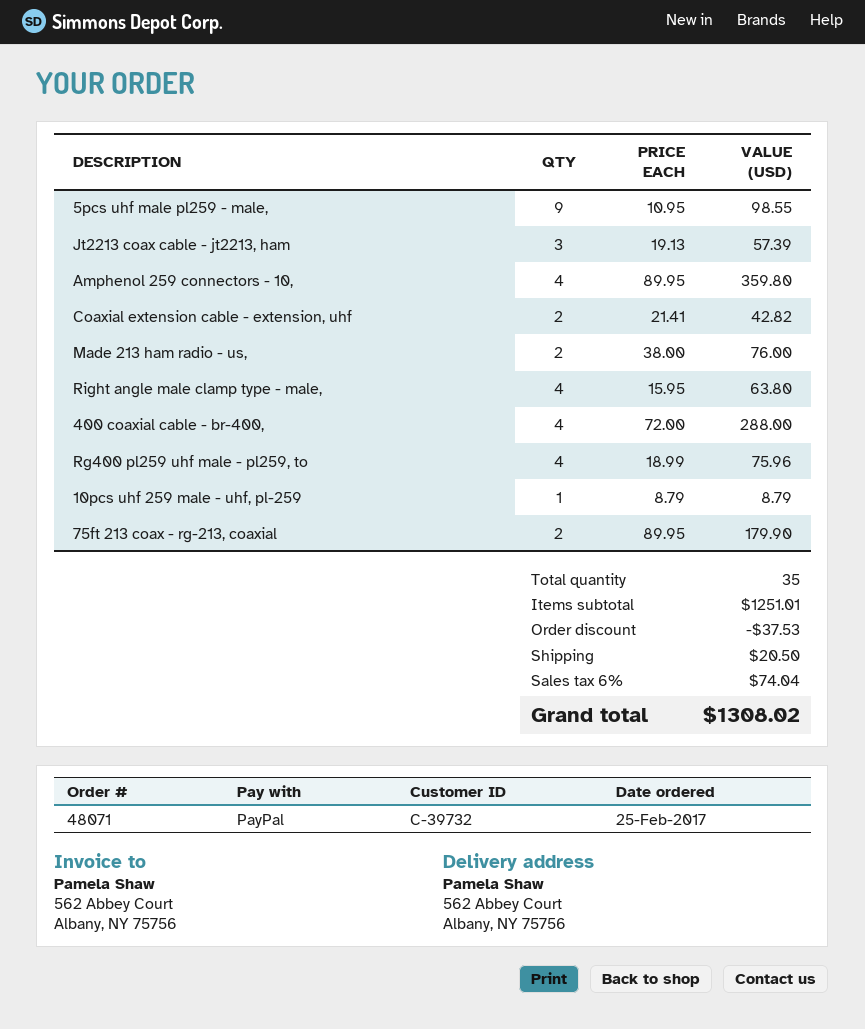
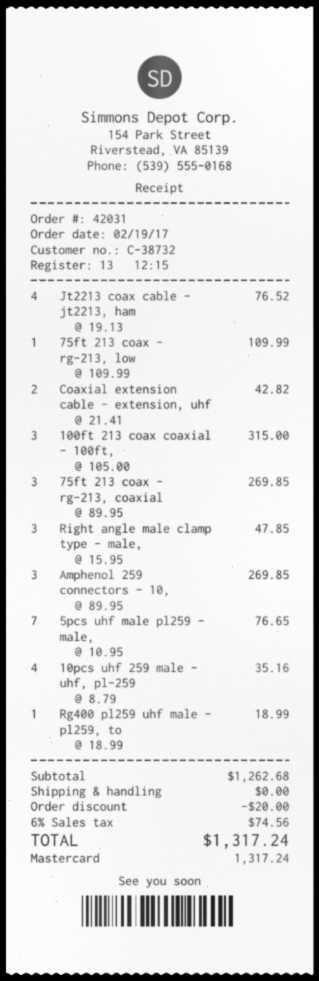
order number: 48071 -> 42031
order date: 2017-02-25 -> 2017-02-19
customer number: C-39732 -> C-38732
payment method: PayPal -> Mastercard
5pcs uhf male pl259 - male,: 9 x 10.95 = 98.55 -> 7 x 10.95 = 76.65
Jt2213 coax cable - jt2213, ham: 3 x 19.13 = 57.39 -> 4 x 19.13 = 76.52
Amphenol 259 connectors - 10,: 4 x 89.95 = 359.80 -> 3 x 89.95 = 269.85
Made 213 ham radio - us,: 2 x 38.00 = 76.00 -> none
Right angle male clamp type - male,: 4 x 15.95 = 63.80 -> 3 x 15.95 = 47.85
400 coaxial cable - br-400,: 4 x 72.00 = 288.00 -> none
Rg400 pl259 uhf male - pl259, to: 4 x 18.99 = 75.96 -> 1 x 18.99 = 18.99
10pcs uhf 259 male - uhf, pl-259: 1 x 8.79 = 8.79 -> 4 x 8.79 = 35.16
75ft 213 coax - rg-213, coaxial: 2 x 89.95 = 179.90 -> 3 x 89.95 = 269.85
75ft 213 coax - rg-213, low: none -> 1 x 109.99 = 109.99
100ft 213 coax coaxial - 100ft,: none -> 3 x 105.00 = 315.00
subtotal: 1251.01 -> 1262.68
discount: 37.53 -> 20.00
shipping: 20.50 -> 0.00
tax: 6% = 74.04 -> 6% = 74.56
total: 1308.02 -> 1317.24

